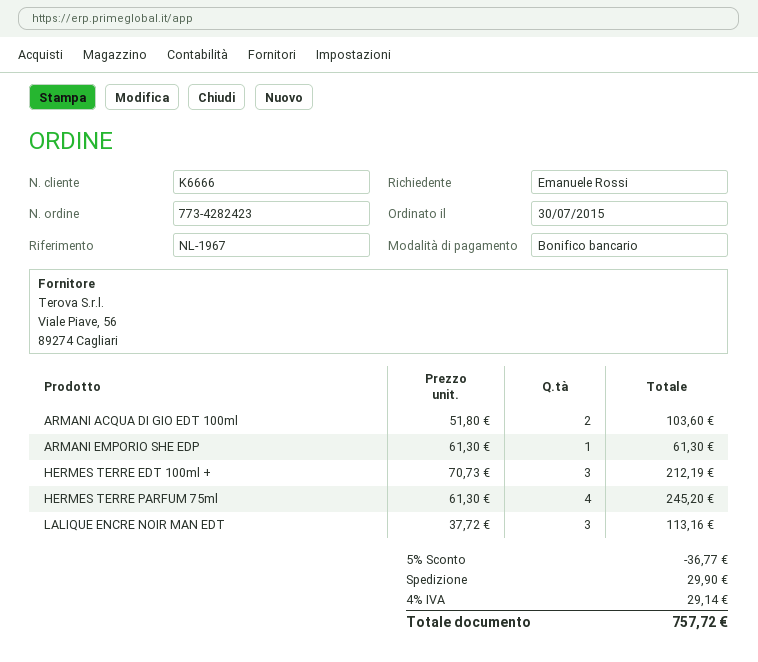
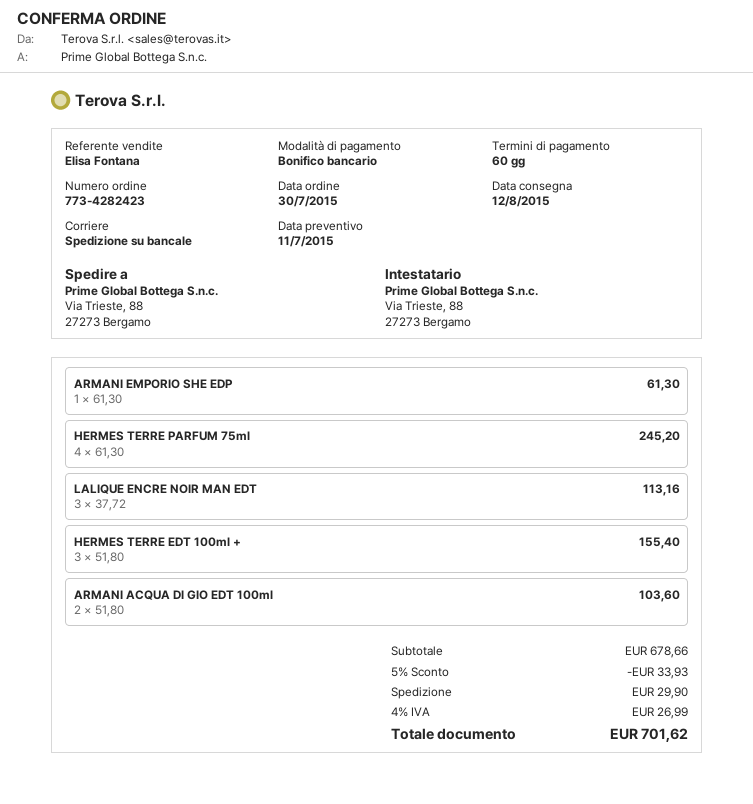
HERMES TERRE EDT 100ml +: 3 x 70.73 = 212.19 -> 3 x 51.80 = 155.40
discount: 5% = 36.77 -> 5% = 33.93
tax: 4% = 29.14 -> 4% = 26.99
total: 757.72 -> 701.62

